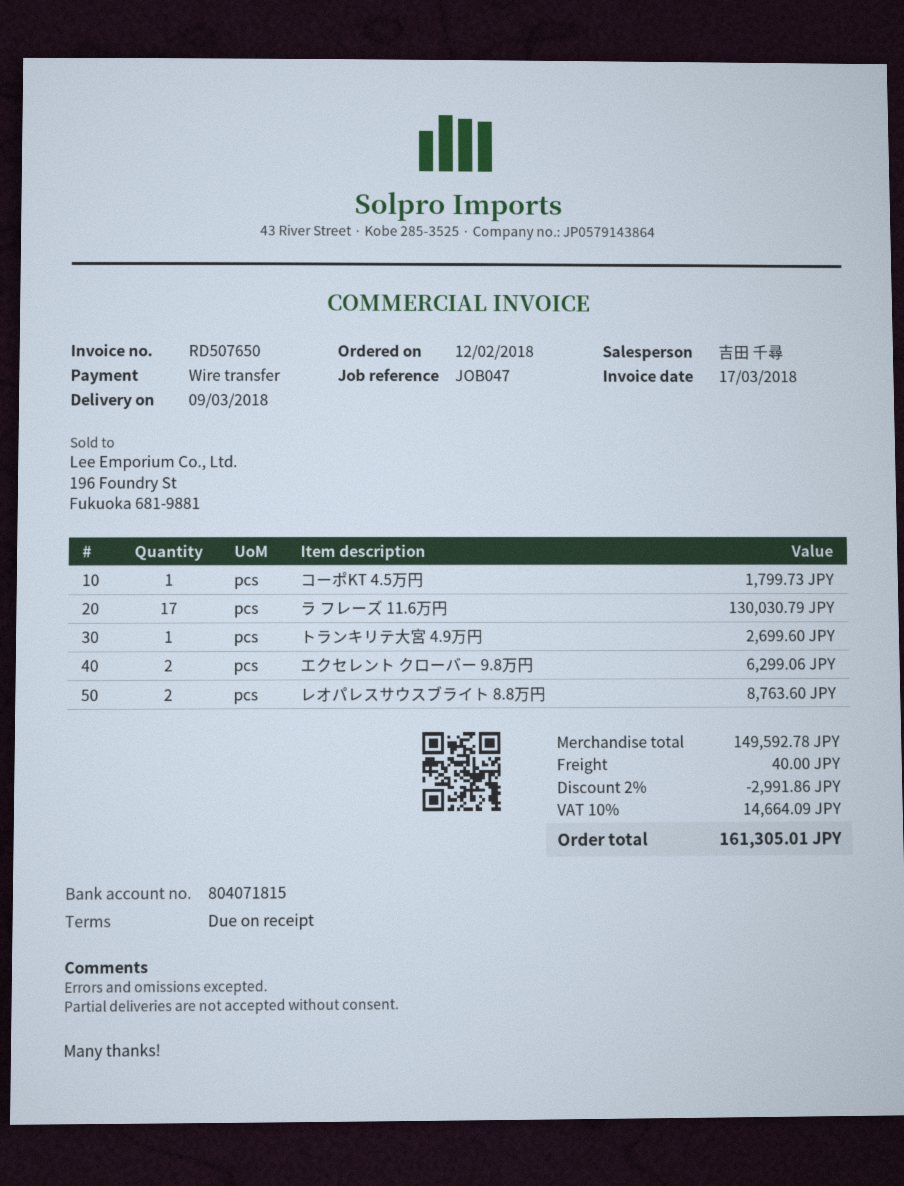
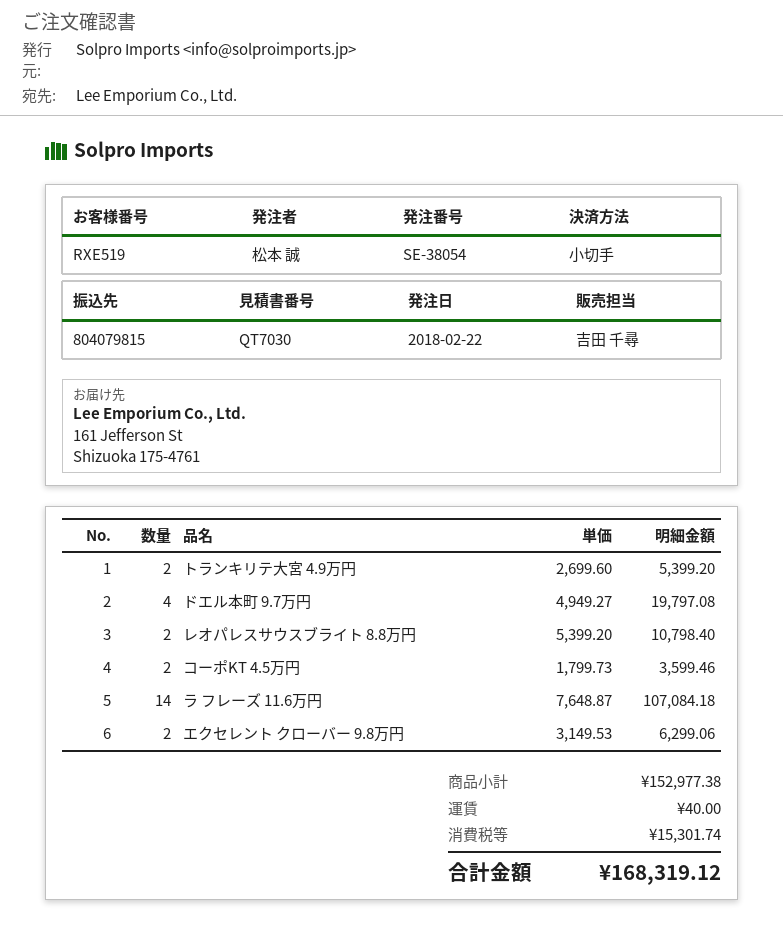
order date: 2018-02-12 -> 2018-02-22
payment method: bank transfer -> cheque
bank account: 804071815 -> 804079815
コーポKT 4.5万円: 1 for 1799.73 -> 2 for 3599.46
ラ フレーズ 11.6万円: 17 for 130030.79 -> 14 for 107084.18
トランキリテ大宮 4.9万円: 1 for 2699.60 -> 2 for 5399.20
レオパレスサウスブライト 8.8万円: 2 for 8763.60 -> 2 for 10798.40
ドエル本町 9.7万円: none -> 4 for 19797.08
subtotal: 149592.78 -> 152977.38
discount: 2% = 2991.86 -> none
tax: 14664.09 -> 15301.74
total: 161305.01 -> 168319.12

